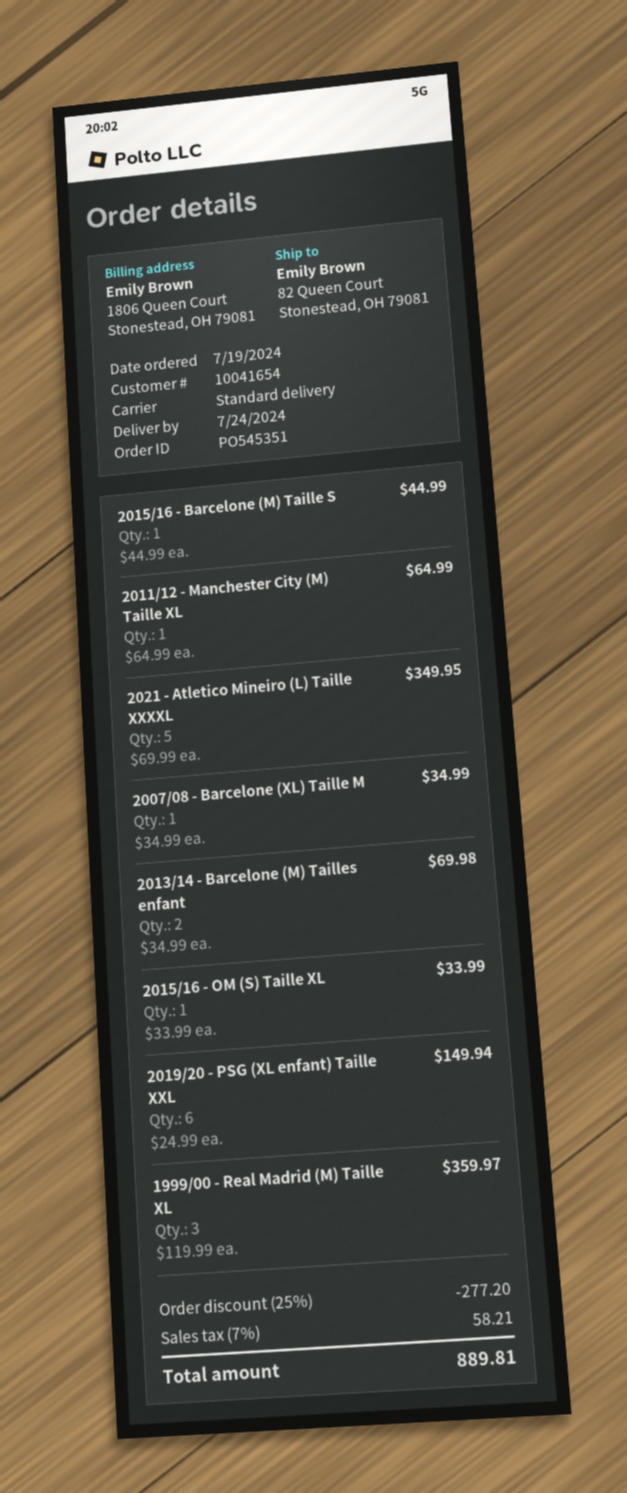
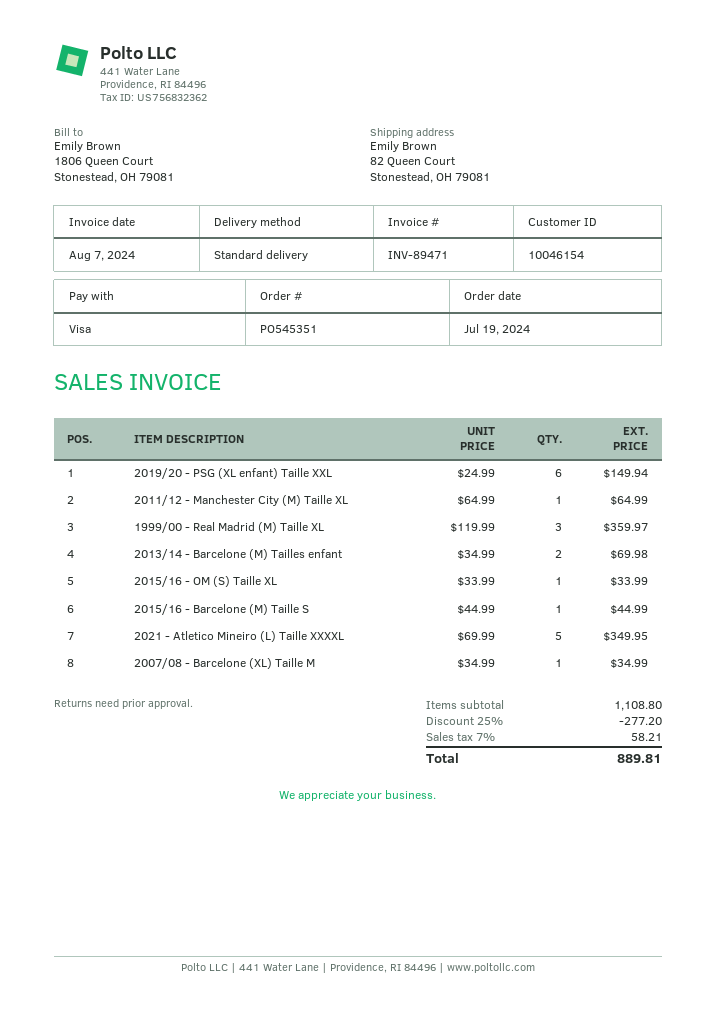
customer number: 10041654 -> 10046154

